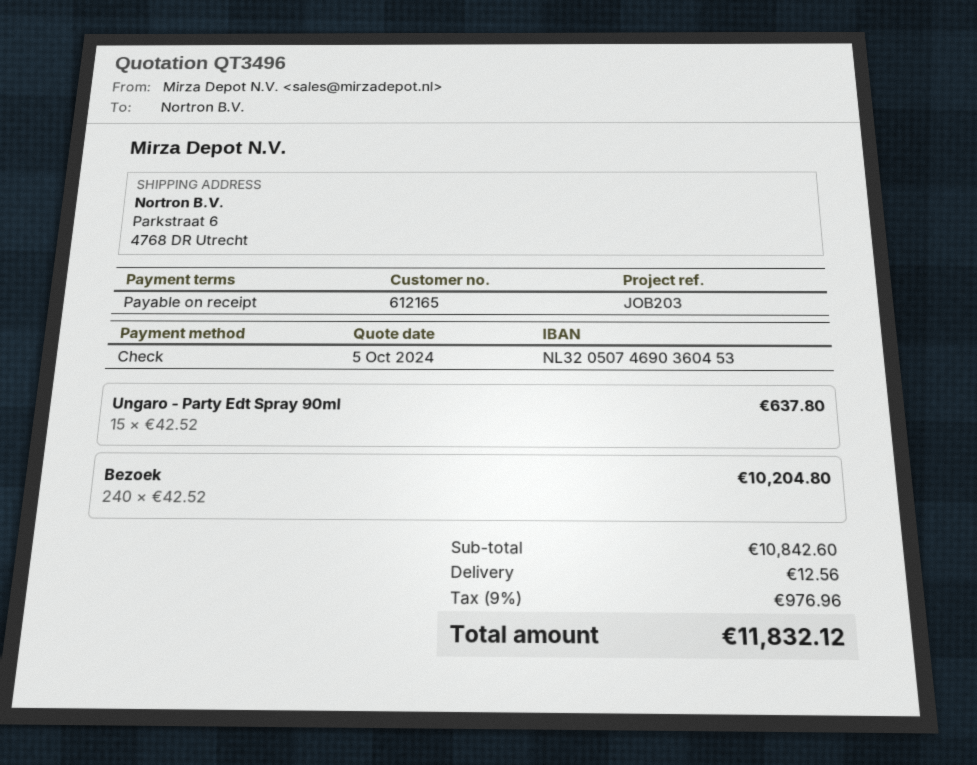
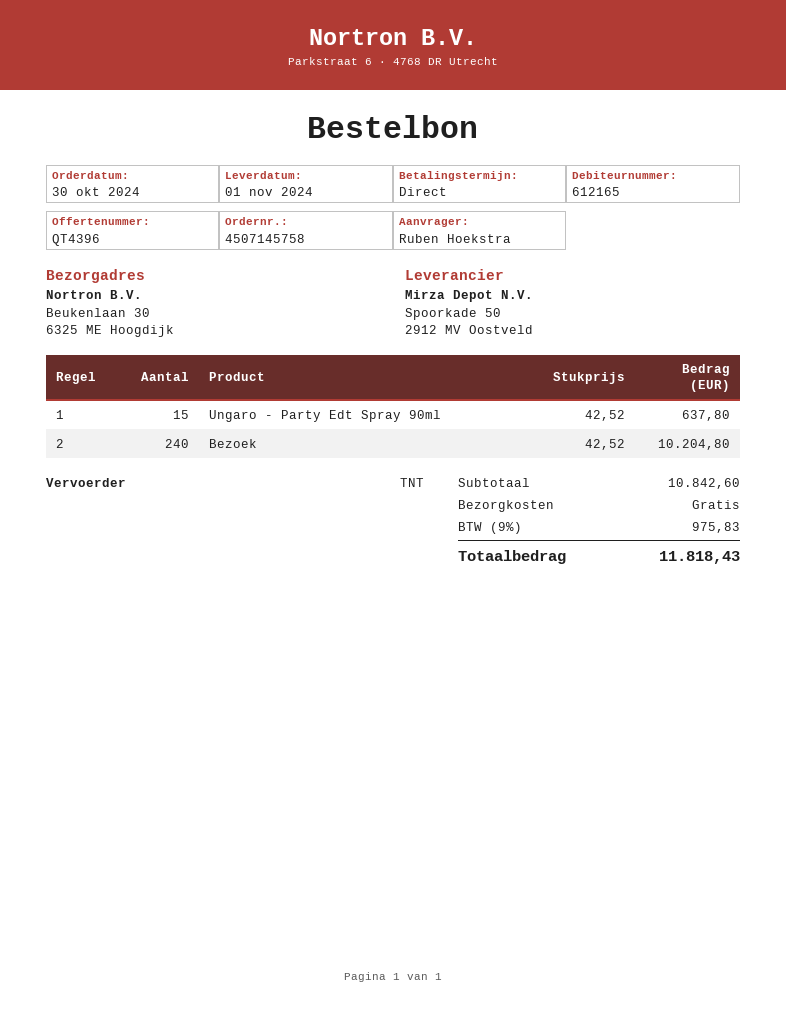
quote number: QT3496 -> QT4396
ship to: Parkstraat 6, 4768 DR Utrecht -> Beukenlaan 30, 6325 ME Hoogdijk
shipping: 12.56 -> 0.00
tax: 9% = 976.96 -> 9% = 975.83
total: 11832.12 -> 11818.43

